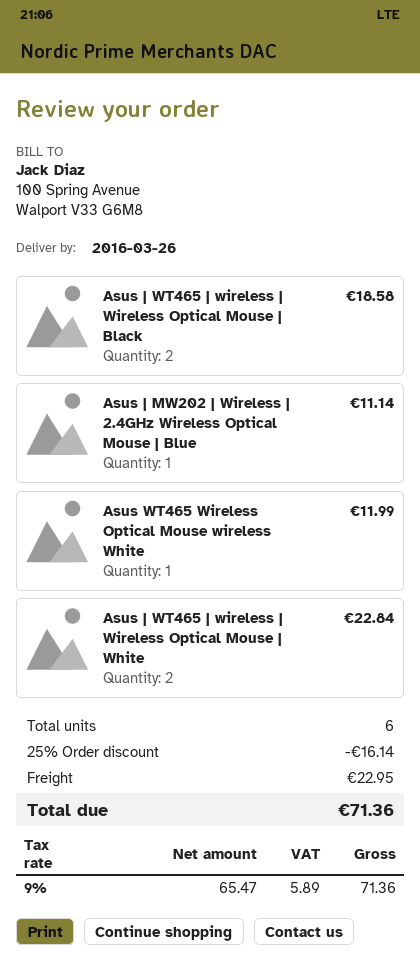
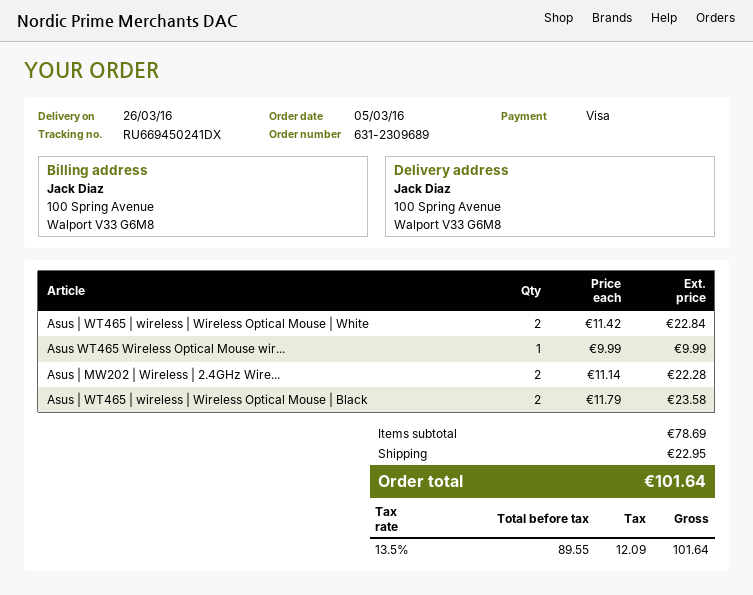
Asus | WT465 | wireless | Wireless Optical Mouse | Black: 2 for 18.58 -> 2 for 23.58
Asus | MW202 | Wireless | 2.4GHz Wireless Optical Mouse | Blue: 1 for 11.14 -> 2 for 22.28
Asus WT465 Wireless Optical Mouse wireless White: 1 for 11.99 -> 1 for 9.99
discount: 25% = 16.14 -> none
net: 65.47 -> 89.55
tax: 9% = 5.89 -> 13.5% = 12.09
total: 71.36 -> 101.64

